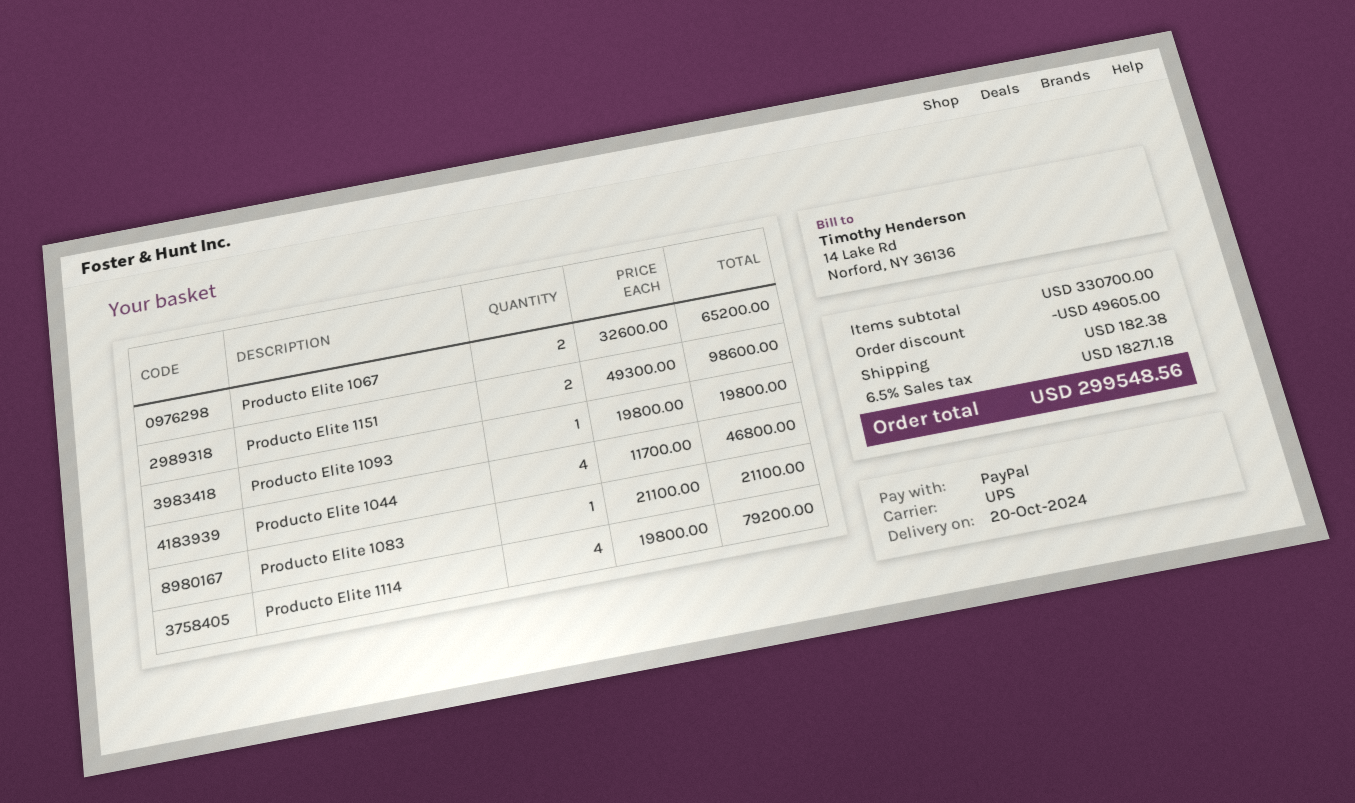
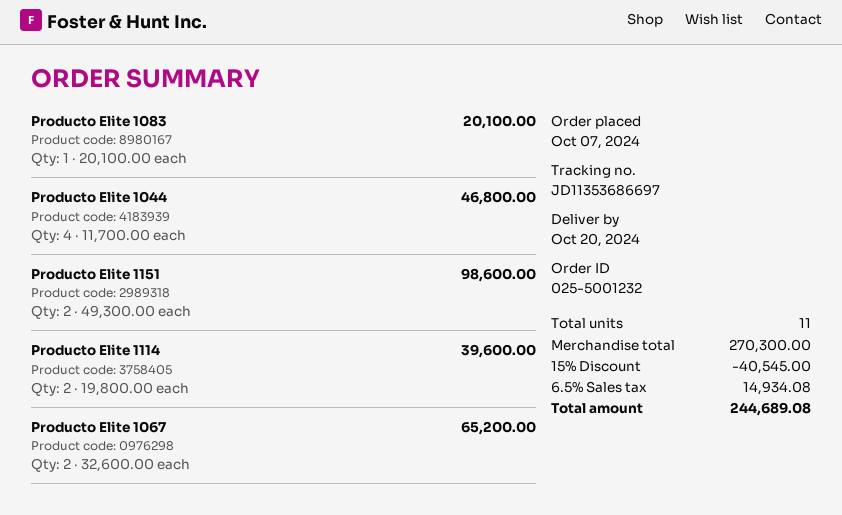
Producto Elite 1093: 1 x 19800.00 = 19800.00 -> none
Producto Elite 1083: 1 x 21100.00 = 21100.00 -> 1 x 20100.00 = 20100.00
Producto Elite 1114: 4 x 19800.00 = 79200.00 -> 2 x 19800.00 = 39600.00
subtotal: 330700.00 -> 270300.00
discount: 49605.00 -> 40545.00
shipping: 182.38 -> none
tax: 6.5% = 18271.18 -> 6.5% = 14934.08
total: 299548.56 -> 244689.08

